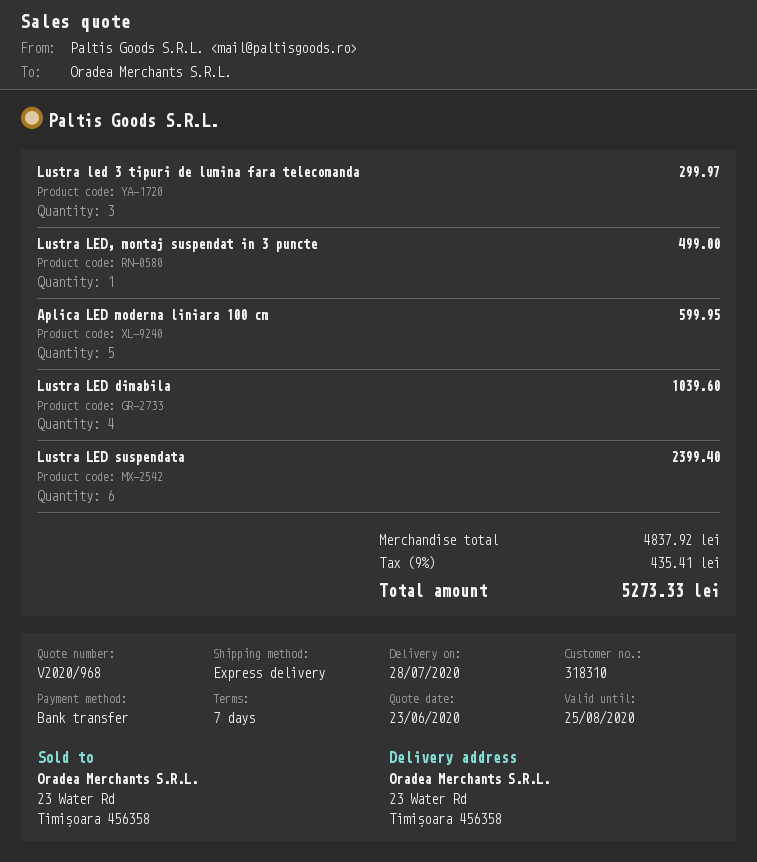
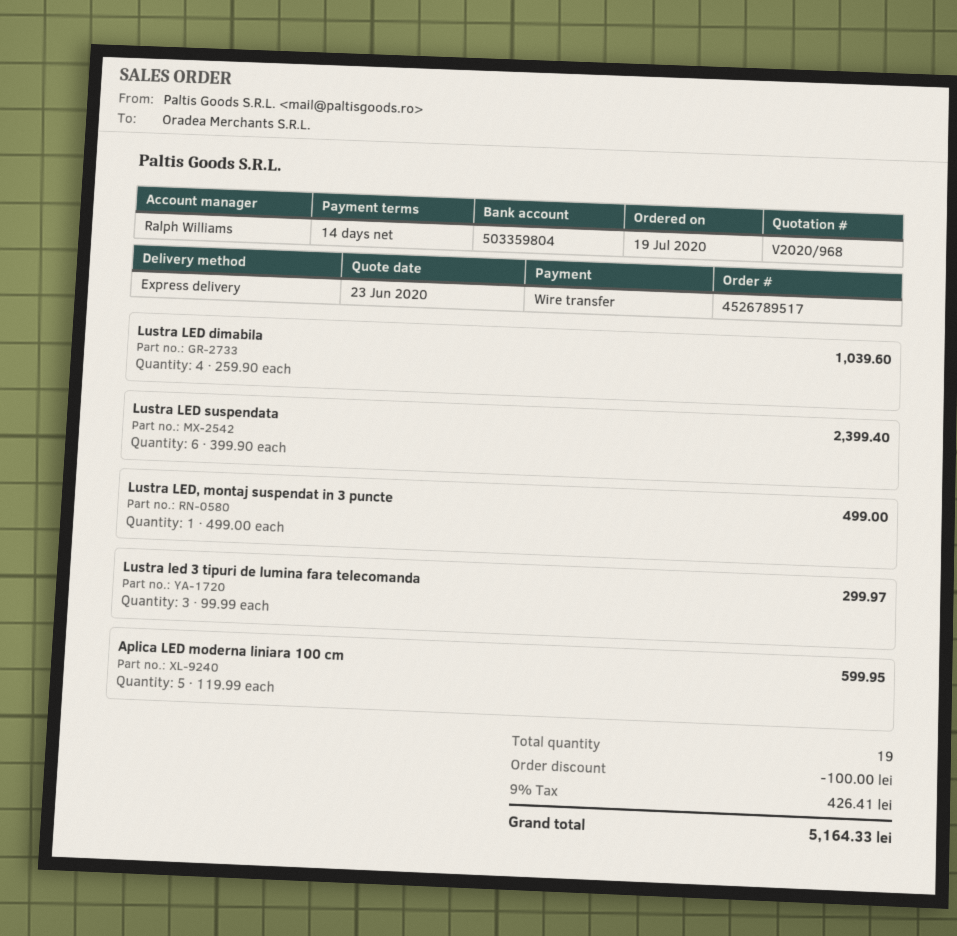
payment terms: 7 days -> 14 days
discount: none -> 100.00
tax: 9% = 435.41 -> 9% = 426.41
total: 5273.33 -> 5164.33

